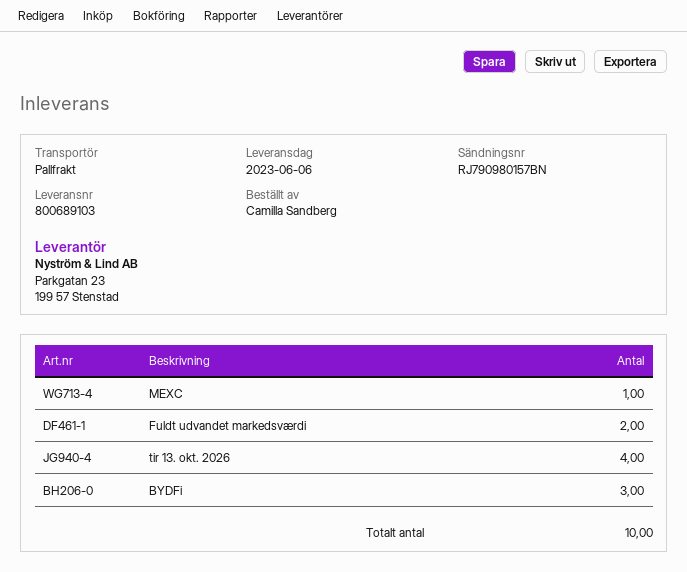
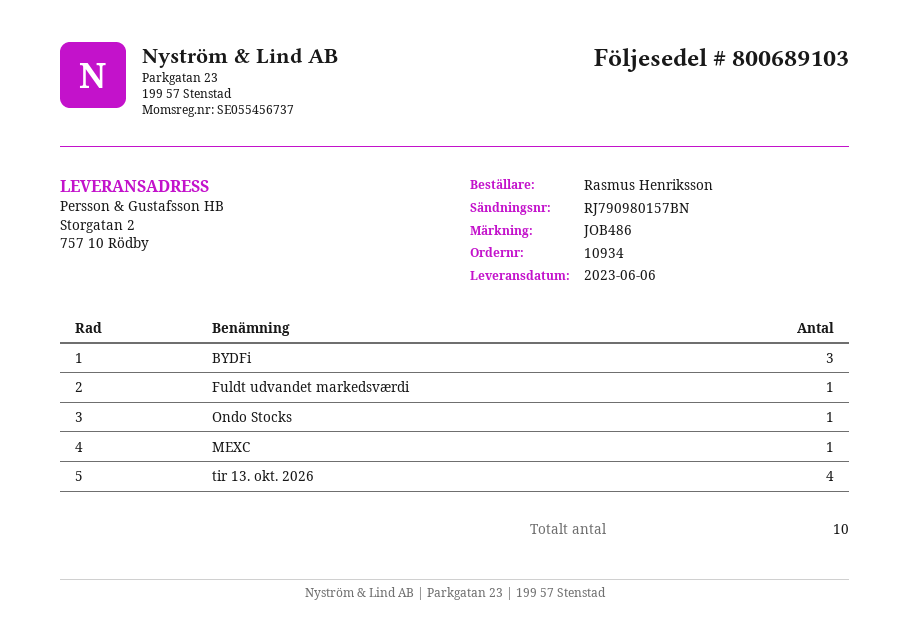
ordered by: Camilla Sandberg -> Rasmus Henriksson
Fuldt udvandet markedsværdi: 2 -> 1
Ondo Stocks: none -> 1

